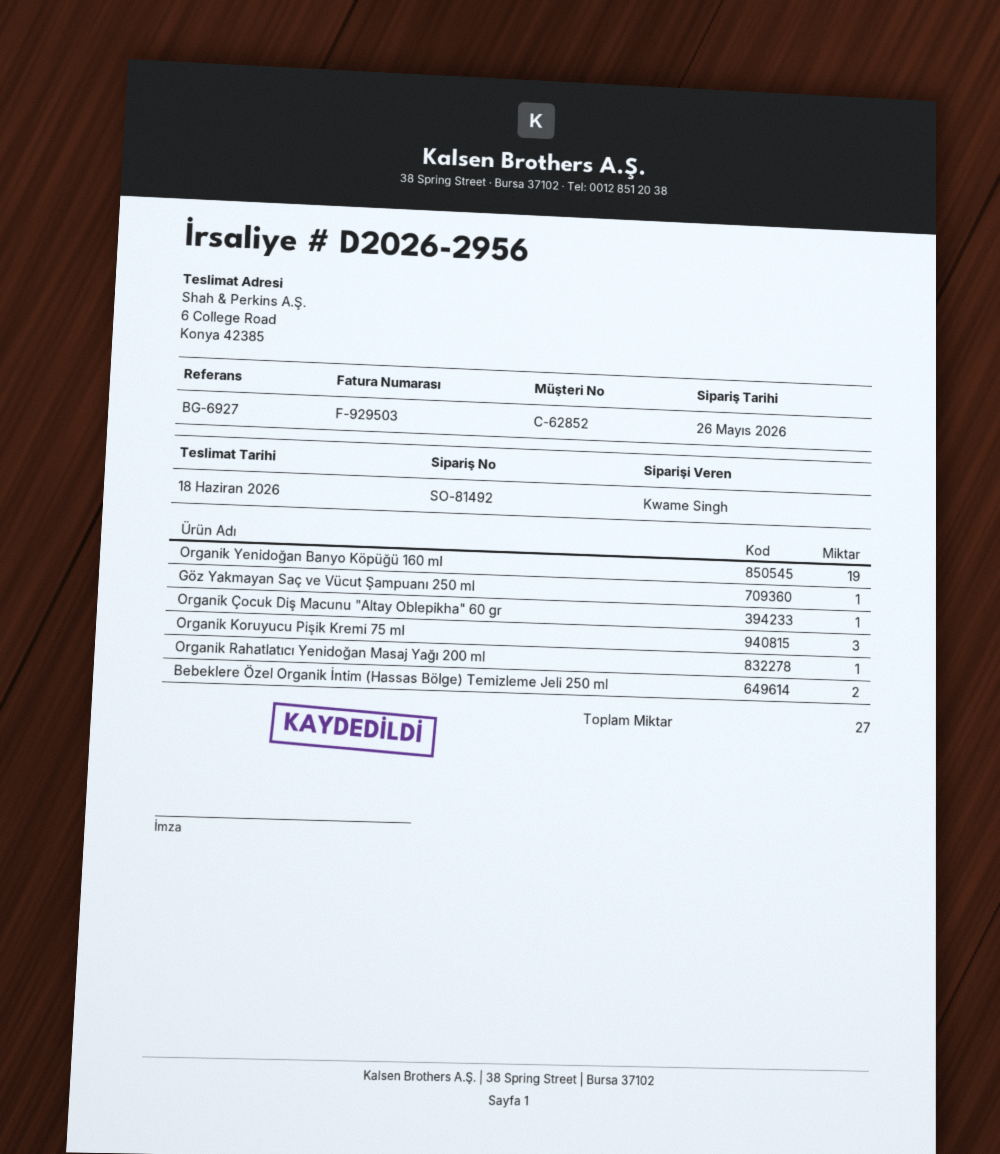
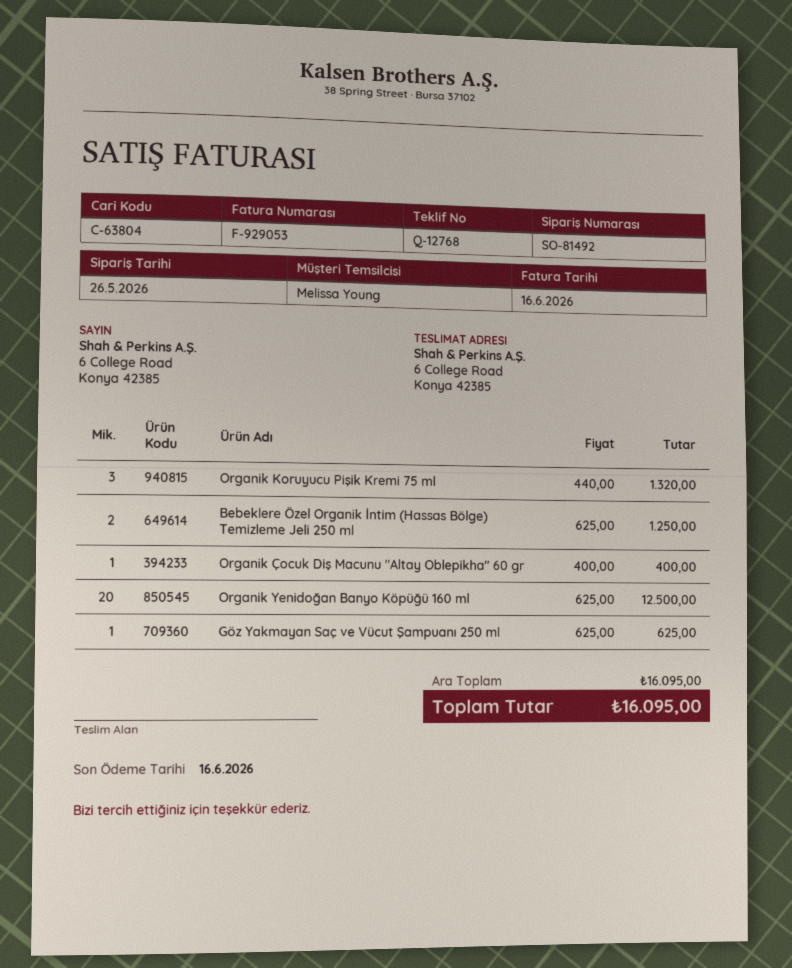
invoice number: F-929503 -> F-929053
customer number: C-62852 -> C-63804
Organik Yenidoğan Banyo Köpüğü 160 ml: 19 -> 20
Organik Rahatlatıcı Yenidoğan Masaj Yağı 200 ml: 1 -> none

